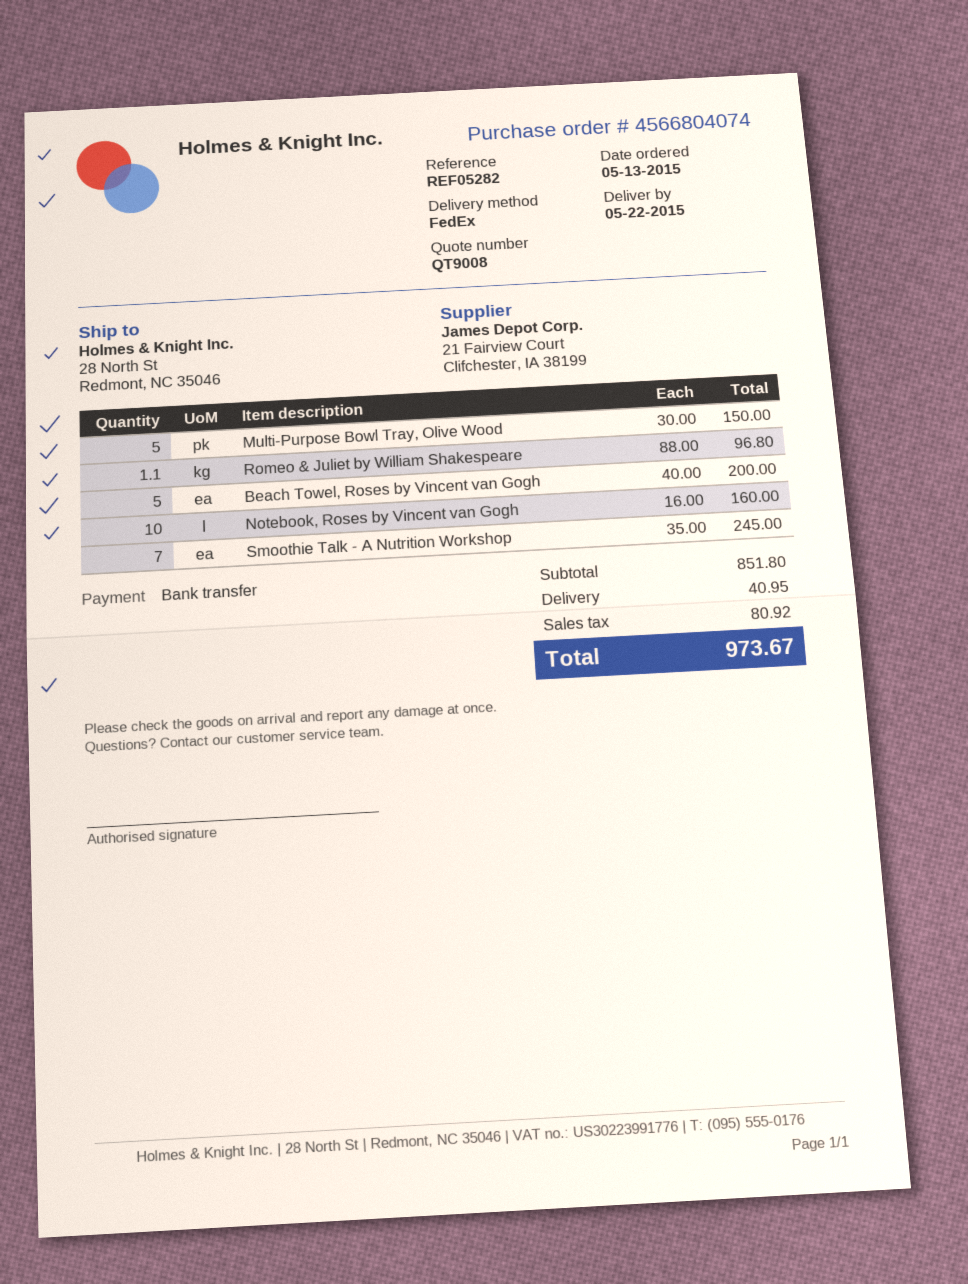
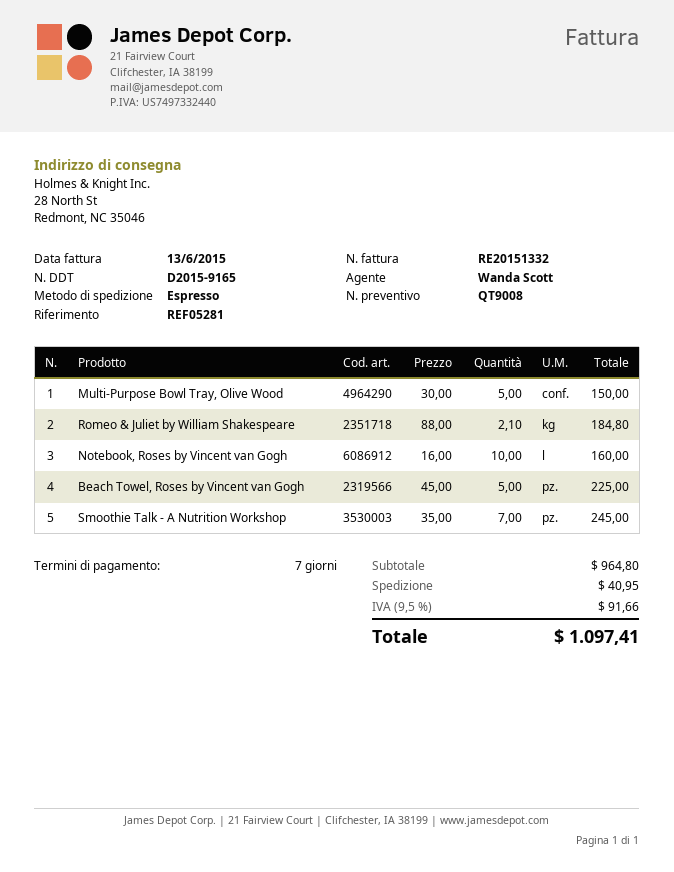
reference: REF05282 -> REF05281
shipping method: FedEx -> express
Romeo & Juliet by William Shakespeare: 1.1 x 88.00 = 96.80 -> 2.1 x 88.00 = 184.80
Beach Towel, Roses by Vincent van Gogh: 5 x 40.00 = 200.00 -> 5 x 45.00 = 225.00
subtotal: 851.80 -> 964.80
tax: 80.92 -> 91.66
total: 973.67 -> 1097.41

